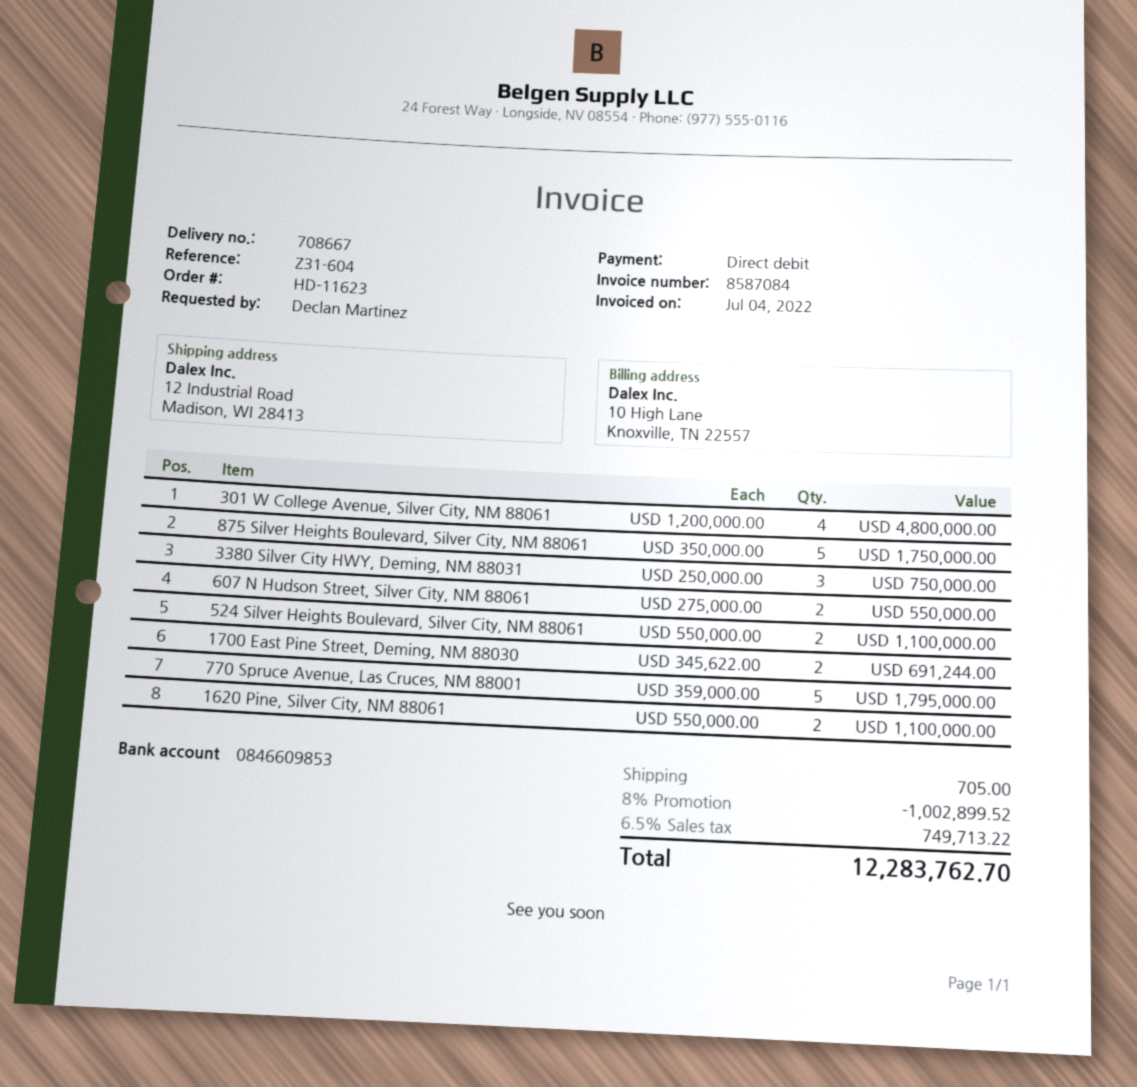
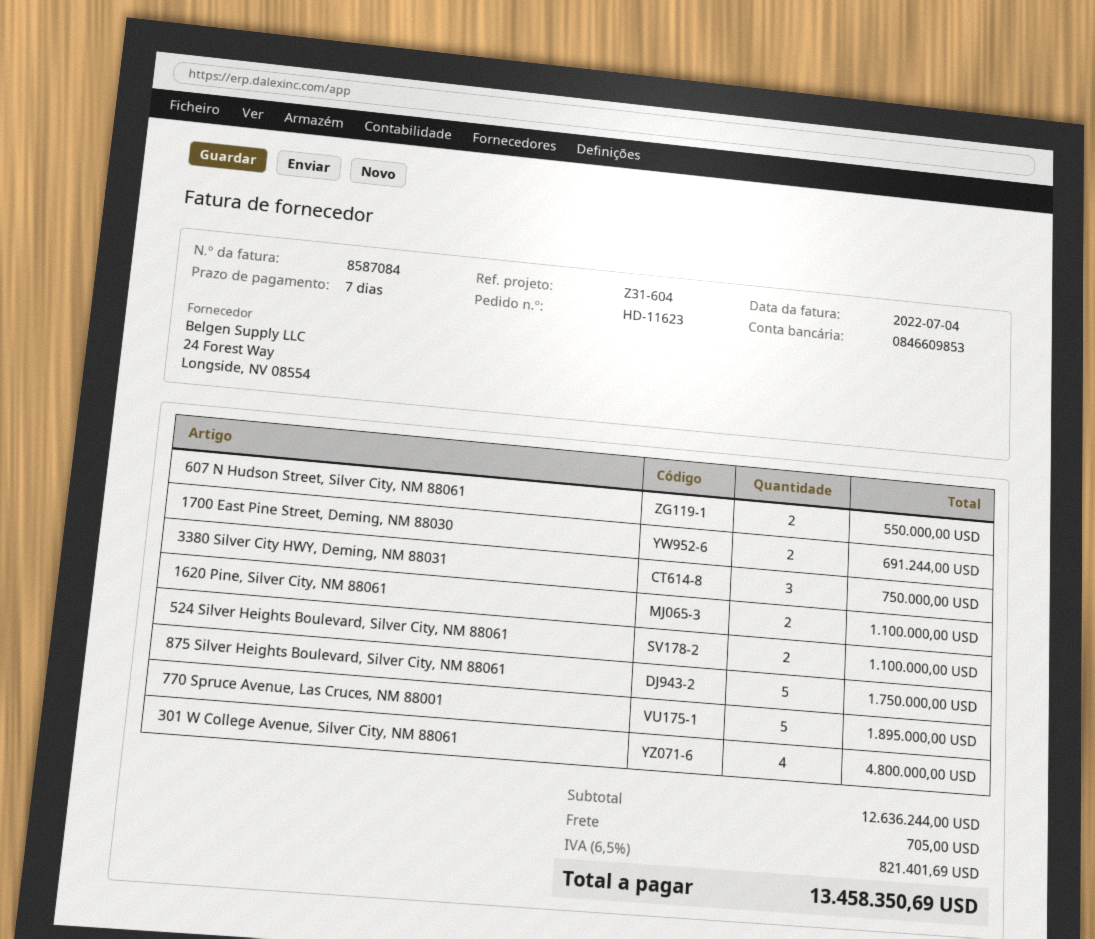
770 Spruce Avenue, Las Cruces, NM 88001: 5 for 1795000.00 -> 5 for 1895000.00
discount: 8% = 1002899.52 -> none
tax: 6.5% = 749713.22 -> 6.5% = 821401.69
total: 12283762.70 -> 13458350.69

